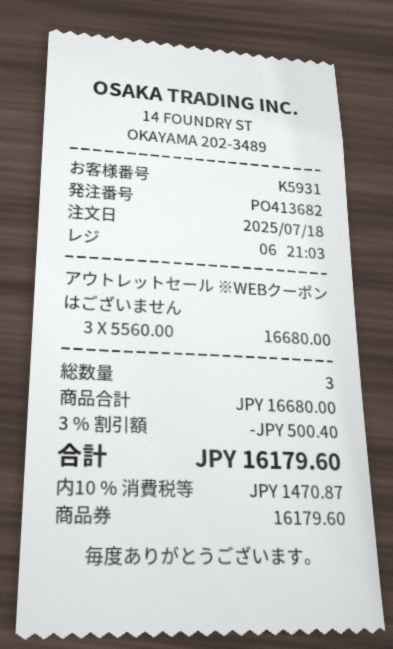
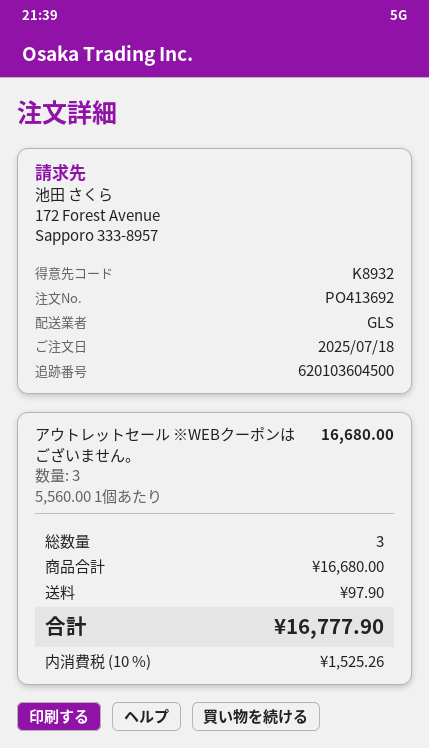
order number: PO413682 -> PO413692
customer number: K5931 -> K8932
discount: 3% = 500.40 -> none
shipping: none -> 97.90
tax: 10% = 1470.87 -> 10% = 1525.26
total: 16179.60 -> 16777.90

